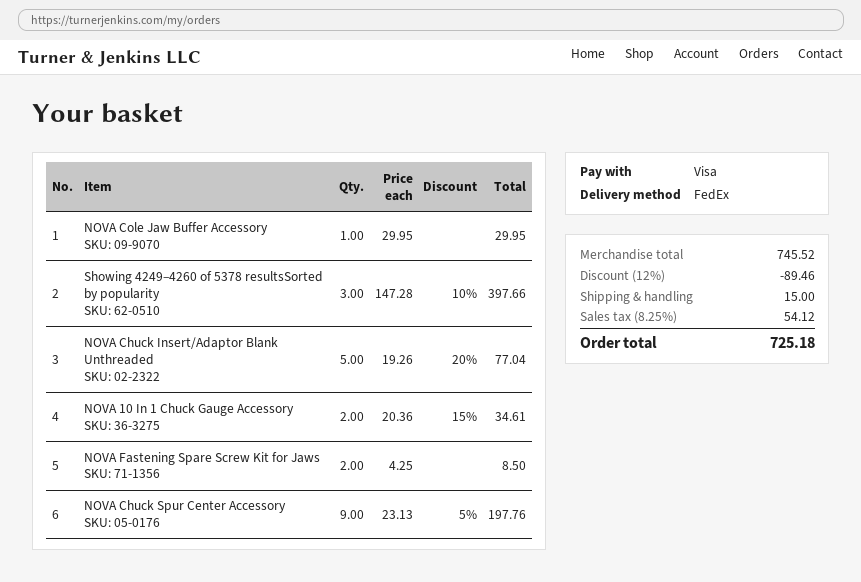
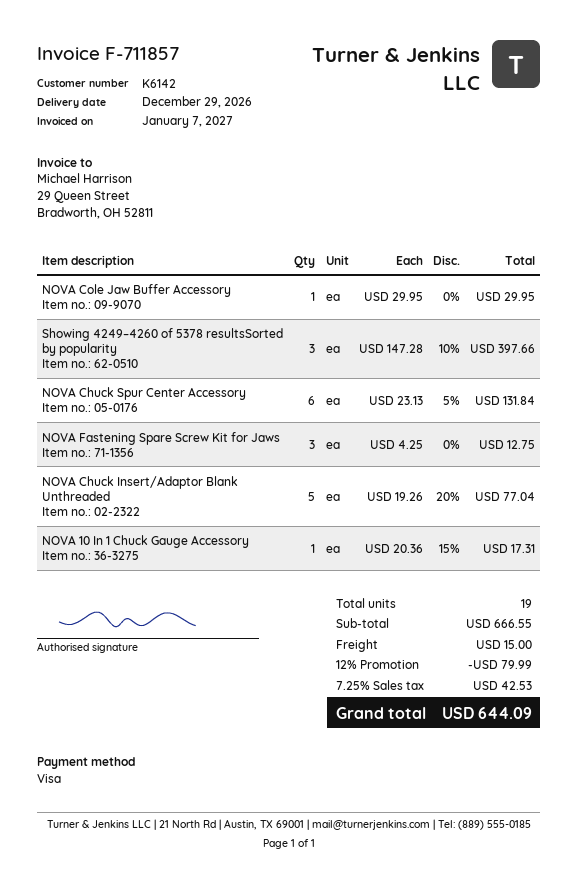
NOVA 10 In 1 Chuck Gauge Accessory: 2 x 20.36 - 15% = 34.61 -> 1 x 20.36 - 15% = 17.31
NOVA Fastening Spare Screw Kit for Jaws: 2 x 4.25 = 8.50 -> 3 x 4.25 = 12.75
NOVA Chuck Spur Center Accessory: 9 x 23.13 - 5% = 197.76 -> 6 x 23.13 - 5% = 131.84
subtotal: 745.52 -> 666.55
discount: 12% = 89.46 -> 12% = 79.99
tax: 8.25% = 54.12 -> 7.25% = 42.53
total: 725.18 -> 644.09

